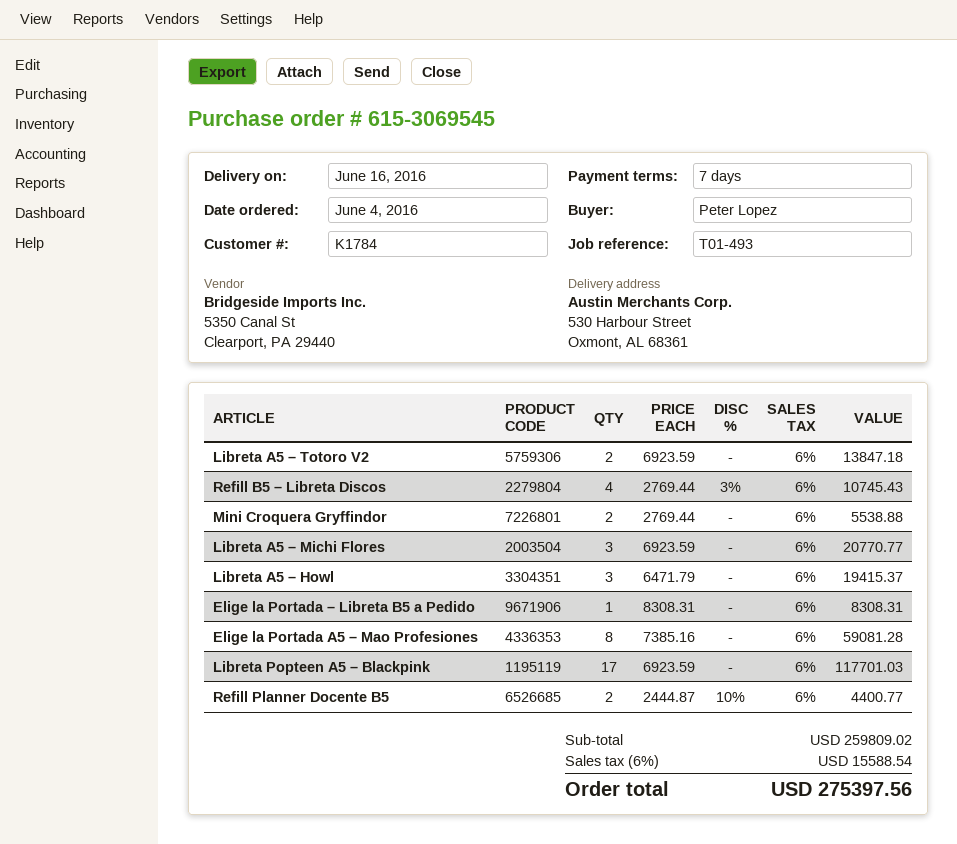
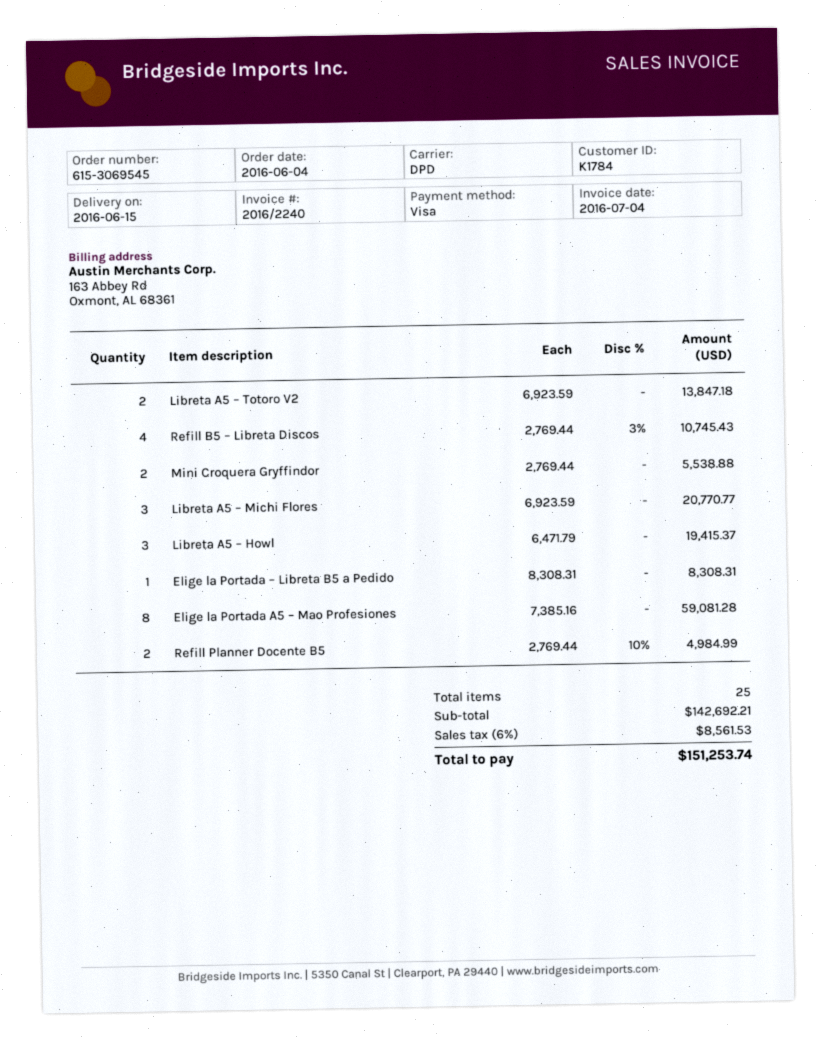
delivery date: 2016-06-16 -> 2016-06-15
Libreta Popteen A5 – Blackpink: 17 x 6923.59 = 117701.03 -> none
Refill Planner Docente B5: 2 x 2444.87 - 10% = 4400.77 -> 2 x 2769.44 - 10% = 4984.99
subtotal: 259809.02 -> 142692.21
tax: 6% = 15588.54 -> 6% = 8561.53
total: 275397.56 -> 151253.74

